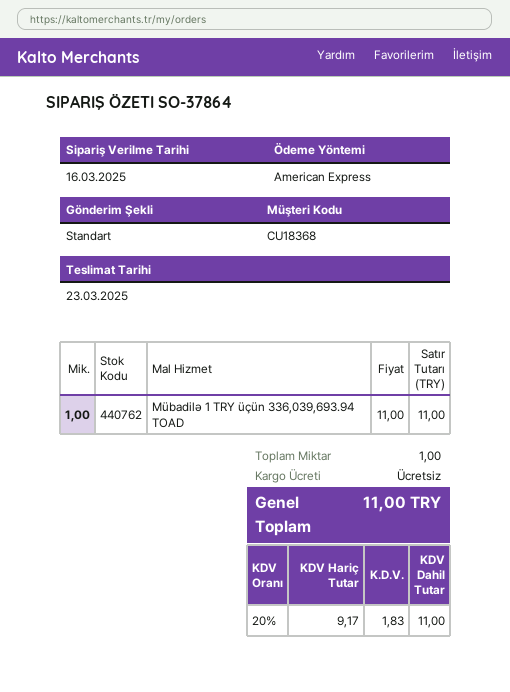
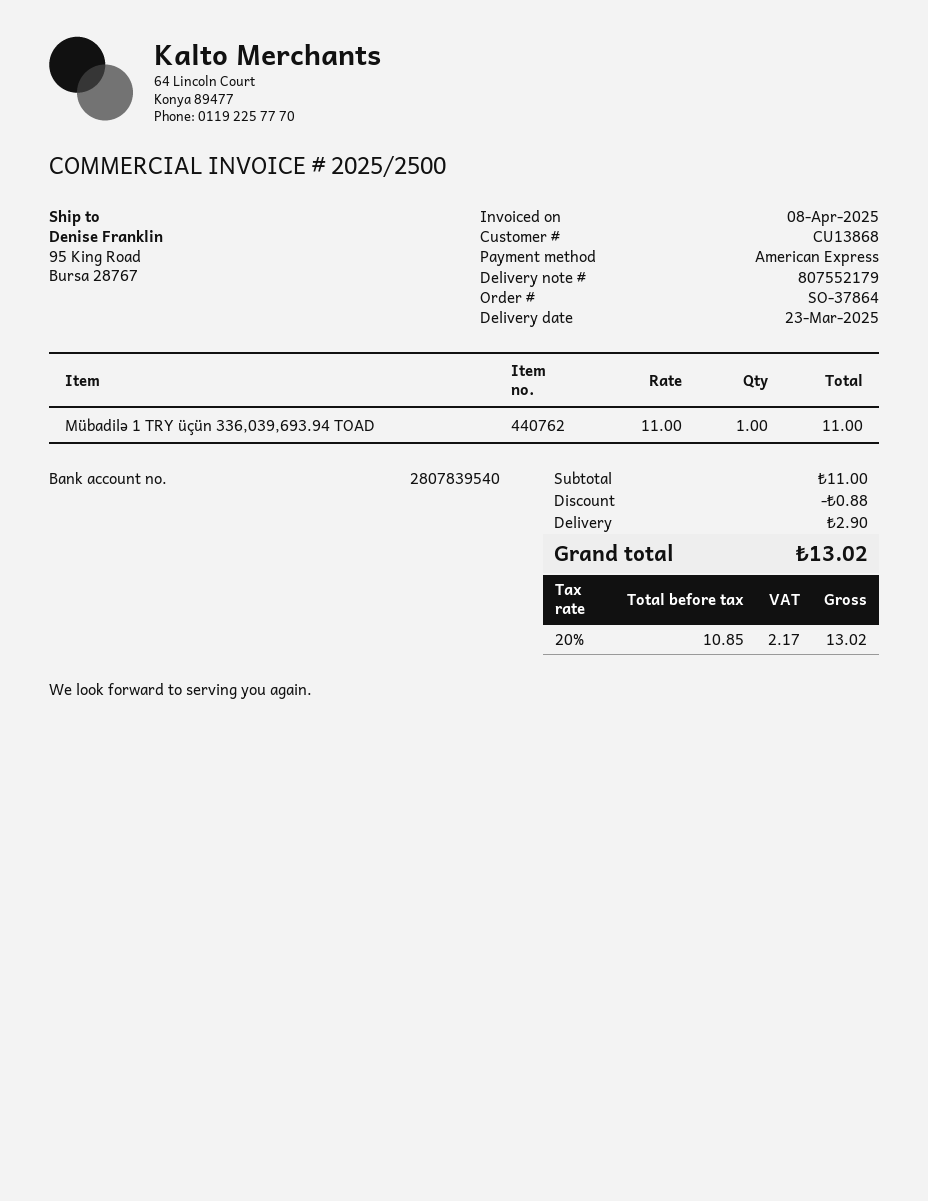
customer number: CU18368 -> CU13868
discount: none -> 0.88
shipping: 0.00 -> 2.90
net: 9.17 -> 10.85
tax: 20% = 1.83 -> 20% = 2.17
total: 11.00 -> 13.02

